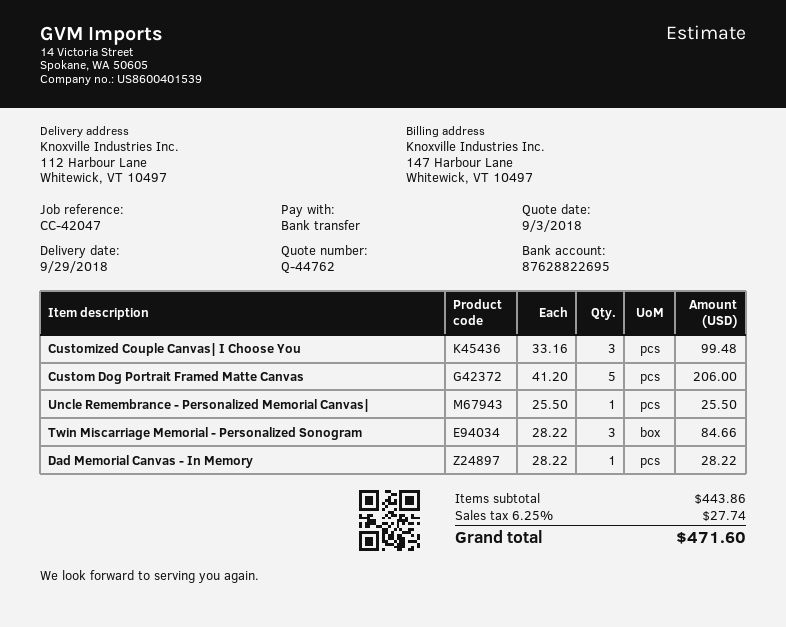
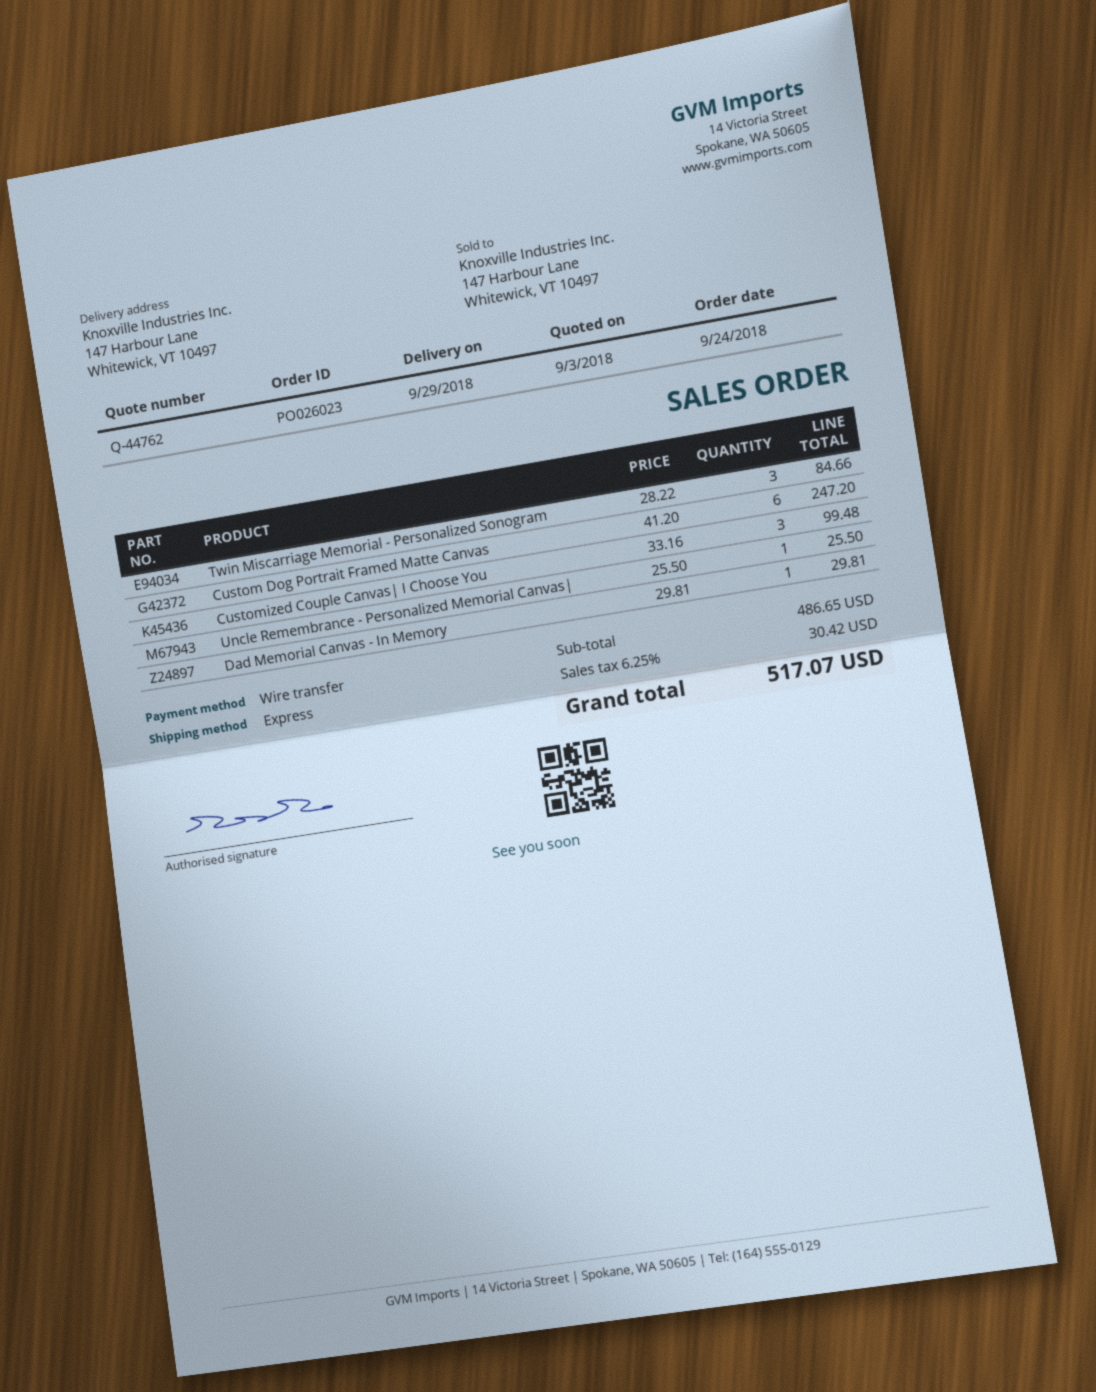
ship to: 112 Harbour Lane, Whitewick, VT 10497 -> 147 Harbour Lane, Whitewick, VT 10497
Custom Dog Portrait Framed Matte Canvas: 5 x 41.20 = 206.00 -> 6 x 41.20 = 247.20
Dad Memorial Canvas - In Memory: 1 x 28.22 = 28.22 -> 1 x 29.81 = 29.81
subtotal: 443.86 -> 486.65
tax: 6.25% = 27.74 -> 6.25% = 30.42
total: 471.60 -> 517.07

